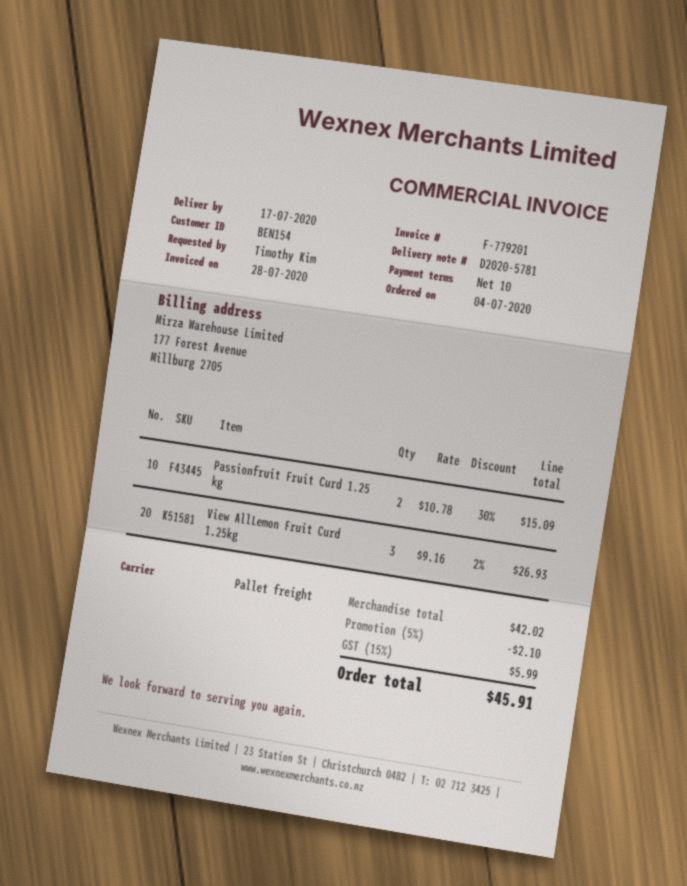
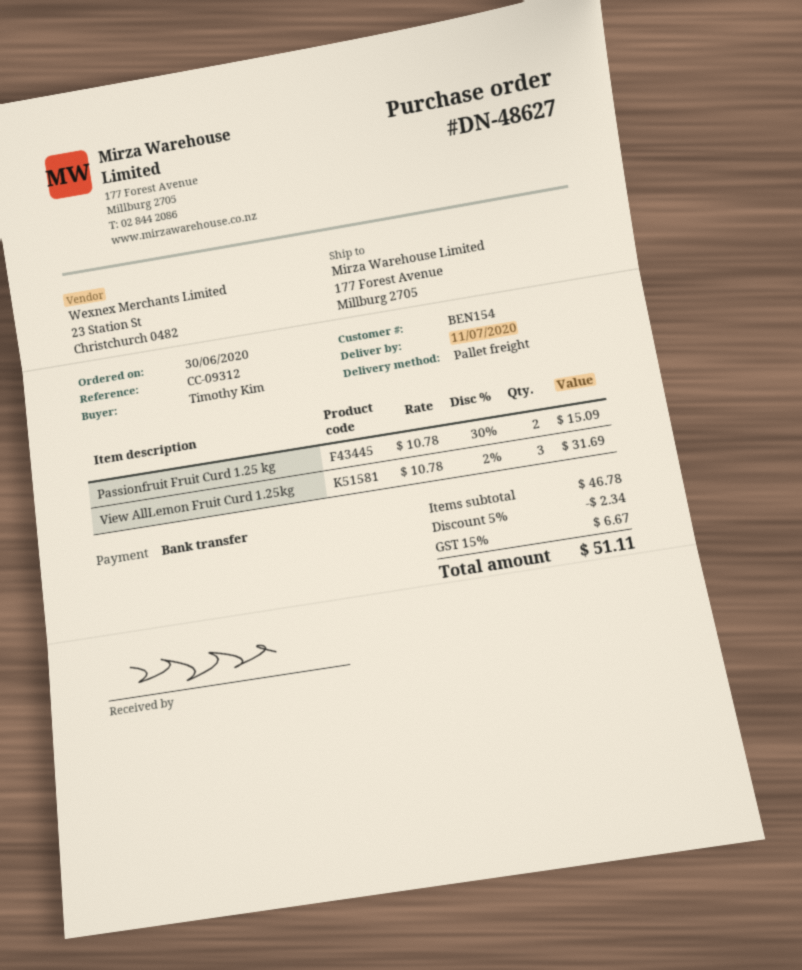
order date: 2020-07-04 -> 2020-06-30
delivery date: 2020-07-17 -> 2020-07-11
View AllLemon Fruit Curd 1.25kg: 3 x 9.16 - 2% = 26.93 -> 3 x 10.78 - 2% = 31.69
subtotal: 42.02 -> 46.78
discount: 5% = 2.10 -> 5% = 2.34
tax: 15% = 5.99 -> 15% = 6.67
total: 45.91 -> 51.11

